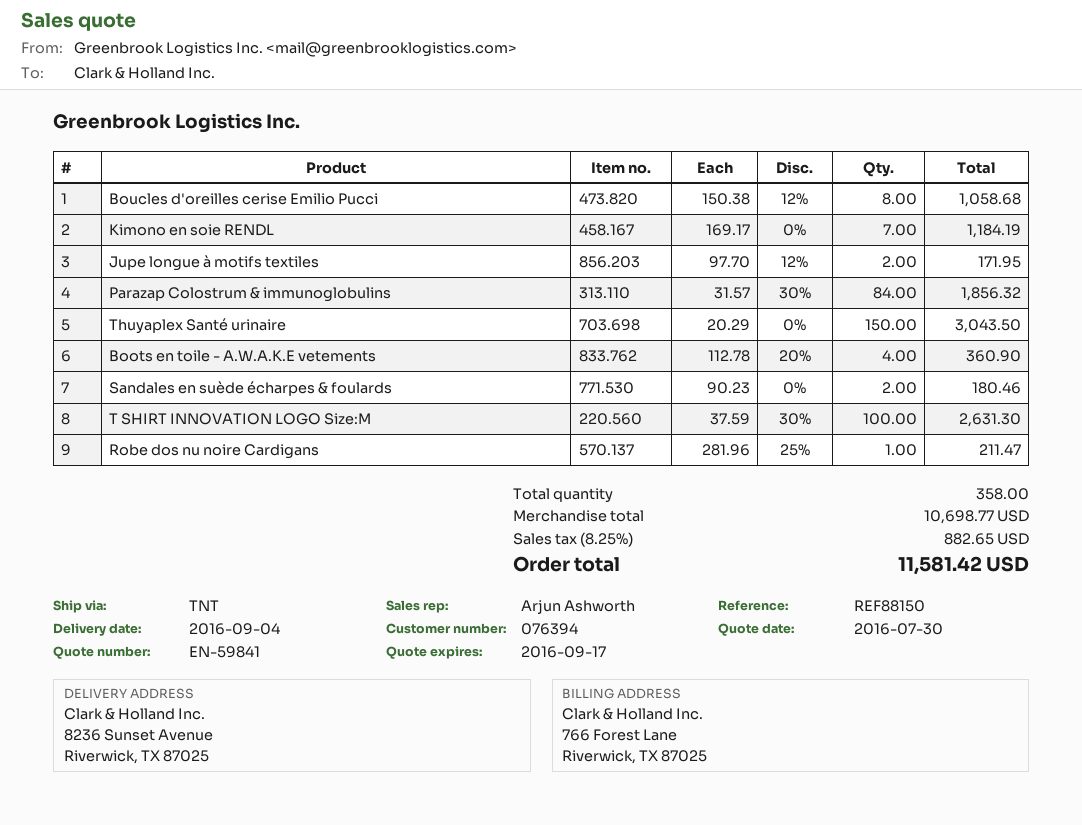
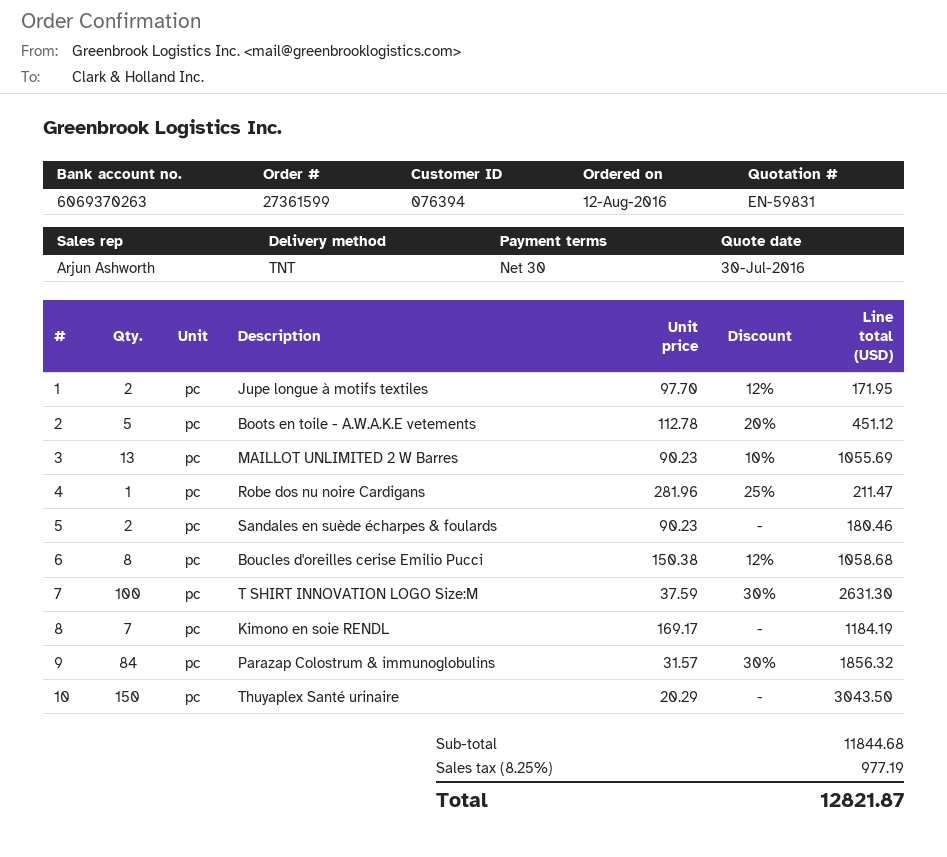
quote number: EN-59841 -> EN-59831
Boots en toile - A.W.A.K.E vetements: 4 x 112.78 - 20% = 360.90 -> 5 x 112.78 - 20% = 451.12
MAILLOT UNLIMITED 2 W Barres: none -> 13 x 90.23 - 10% = 1055.69
subtotal: 10698.77 -> 11844.68
tax: 8.25% = 882.65 -> 8.25% = 977.19
total: 11581.42 -> 12821.87

